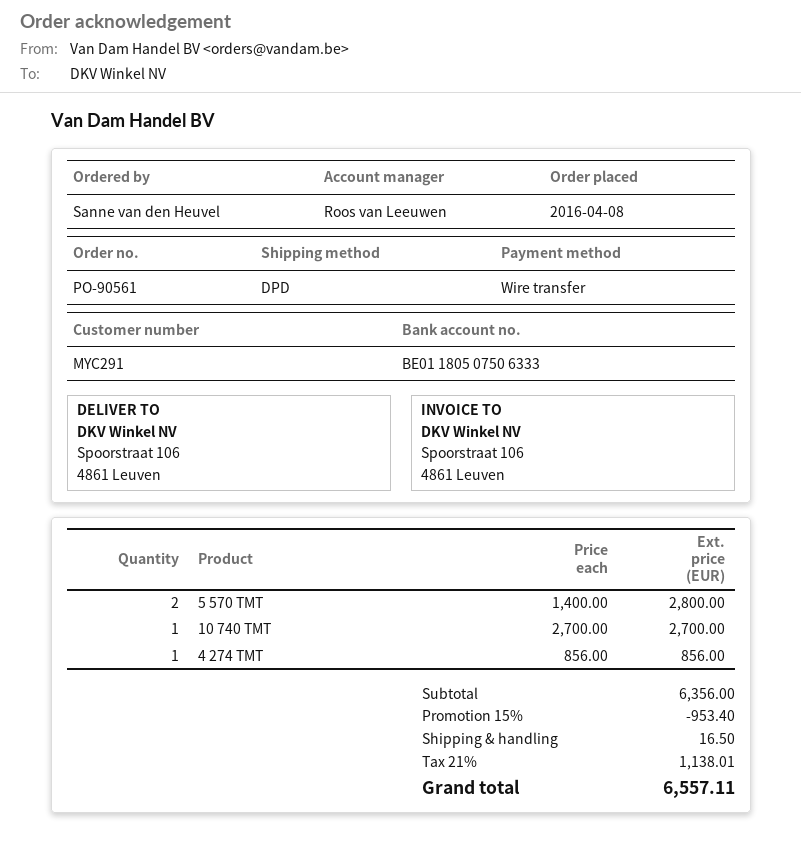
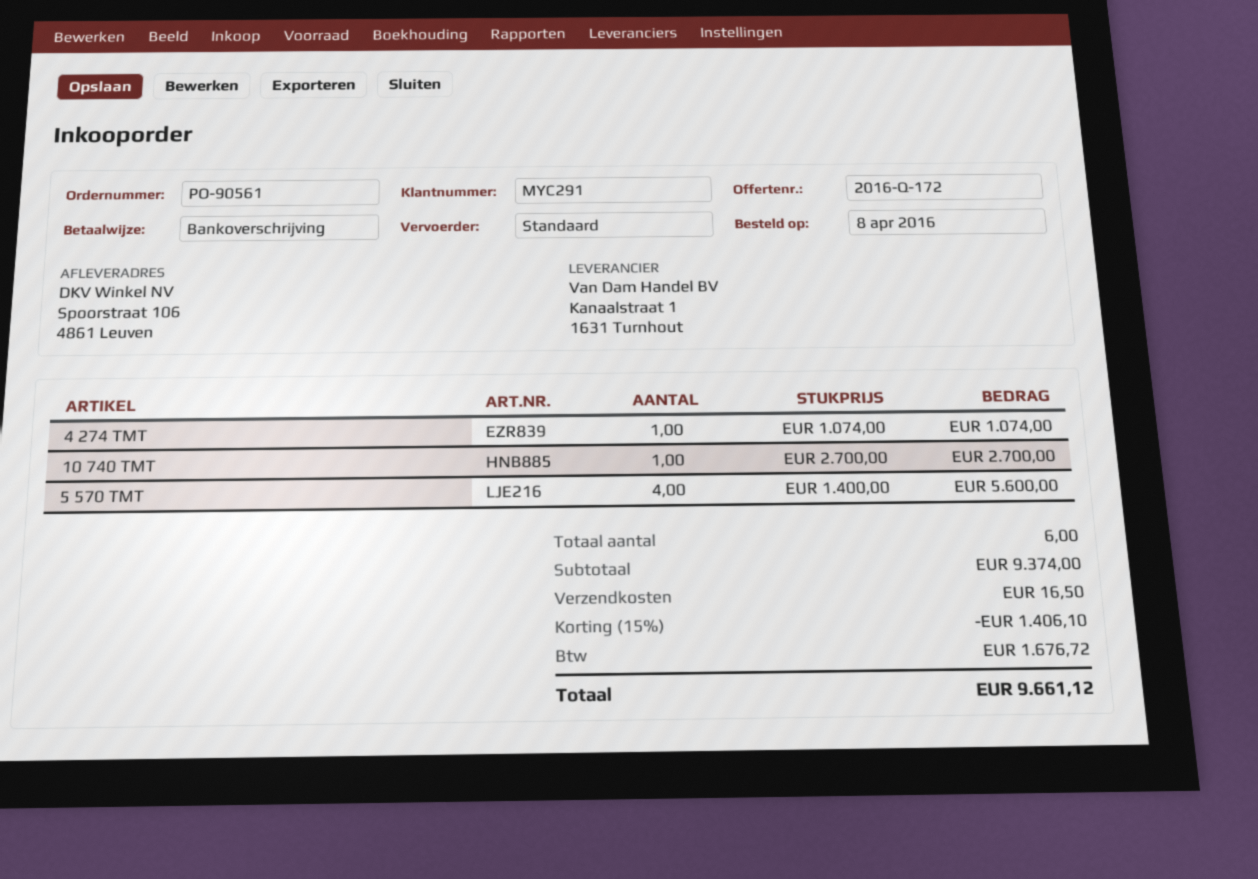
shipping method: DPD -> standard
5 570 ТМТ: 2 x 1400.00 = 2800.00 -> 4 x 1400.00 = 5600.00
4 274 ТМТ: 1 x 856.00 = 856.00 -> 1 x 1074.00 = 1074.00
subtotal: 6356.00 -> 9374.00
discount: 15% = 953.40 -> 15% = 1406.10
tax: 1138.01 -> 1676.72
total: 6557.11 -> 9661.12

